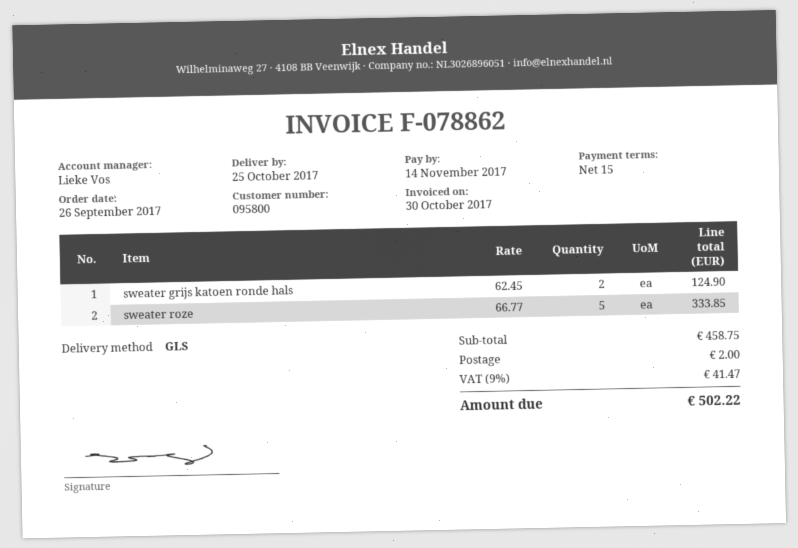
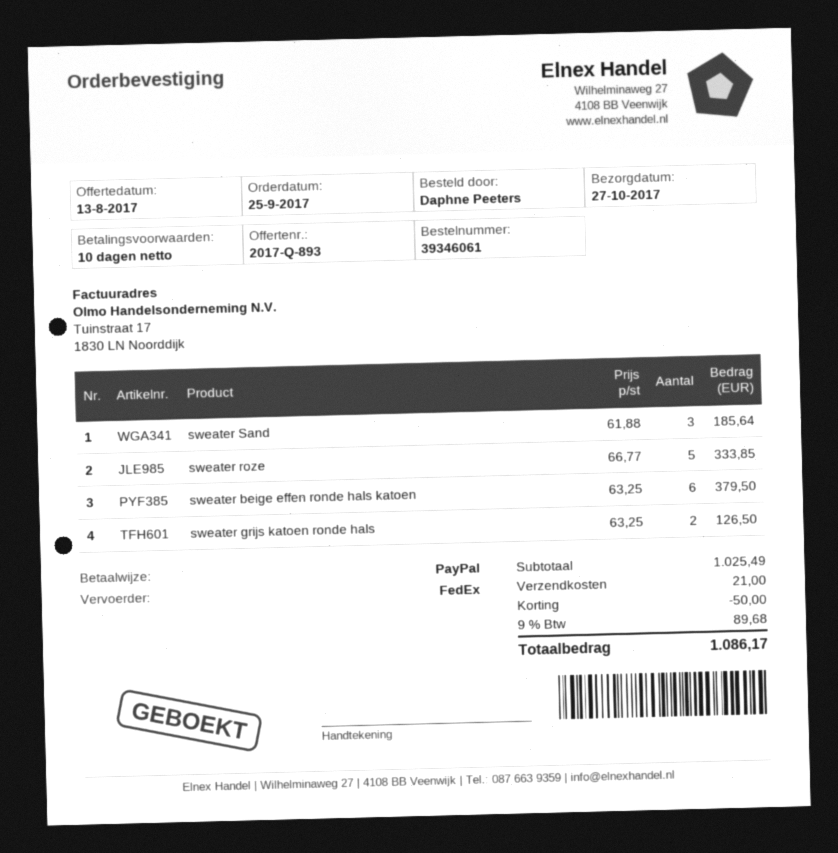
order date: 2017-09-26 -> 2017-09-25
delivery date: 2017-10-25 -> 2017-10-27
payment terms: 15 days -> 10 days
shipping method: GLS -> FedEx
sweater grijs katoen ronde hals: 2 x 62.45 = 124.90 -> 2 x 63.25 = 126.50
sweater Sand: none -> 3 x 61.88 = 185.64
sweater beige effen ronde hals katoen: none -> 6 x 63.25 = 379.50
subtotal: 458.75 -> 1025.49
discount: none -> 50.00
shipping: 2.00 -> 21.00
tax: 9% = 41.47 -> 9% = 89.68
total: 502.22 -> 1086.17

